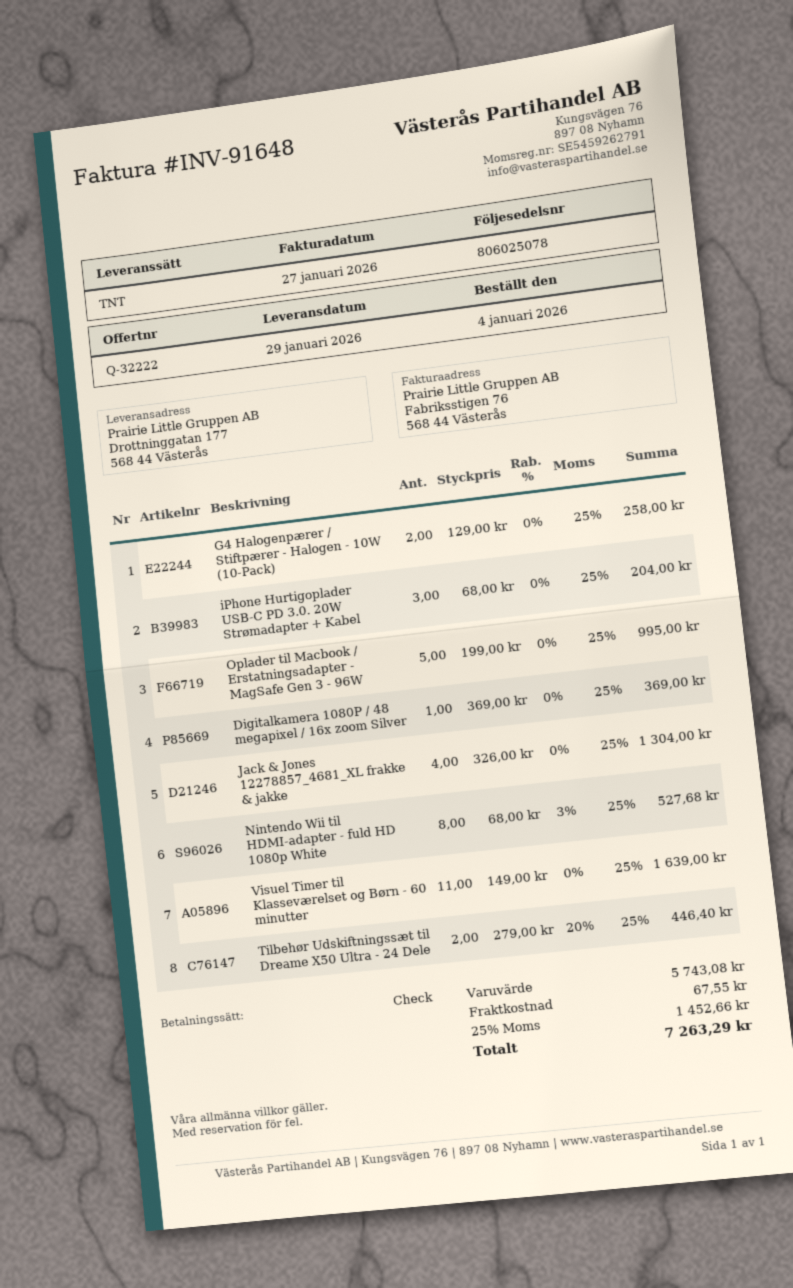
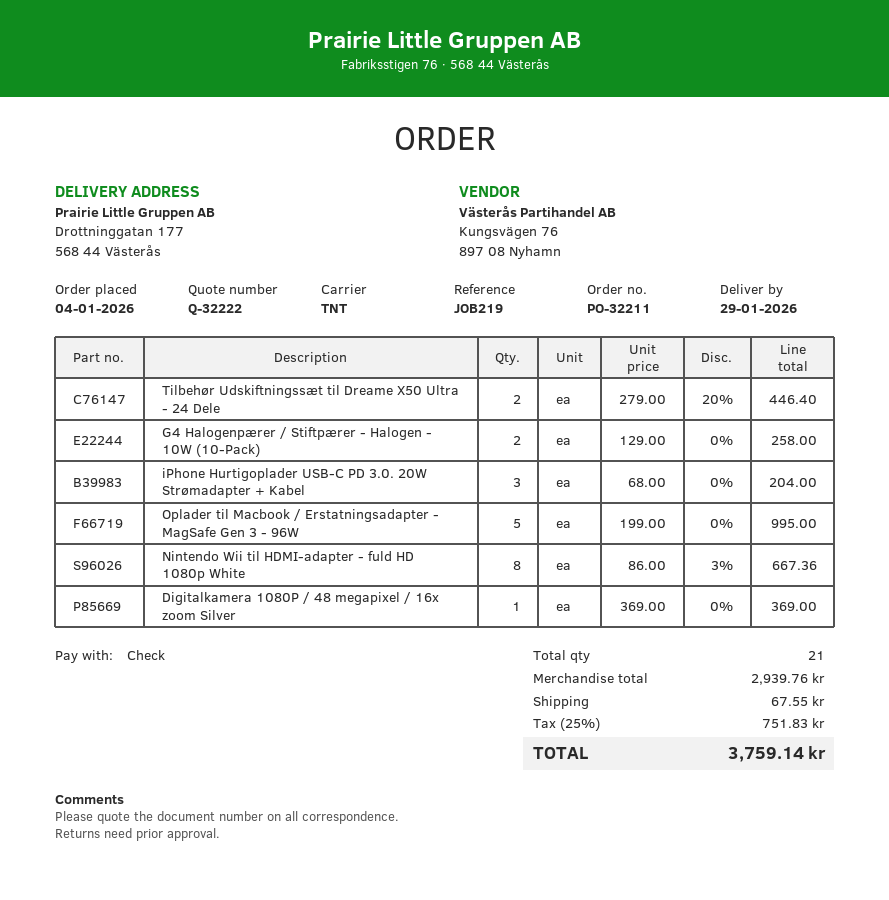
Jack & Jones 12278857_4681_XL frakke & jakke: 4 x 326.00 = 1304.00 -> none
Nintendo Wii til HDMI-adapter - fuld HD 1080p White: 8 x 68.00 - 3% = 527.68 -> 8 x 86.00 - 3% = 667.36
Visuel Timer til Klasseværelset og Børn - 60 minutter: 11 x 149.00 = 1639.00 -> none
subtotal: 5743.08 -> 2939.76
tax: 25% = 1452.66 -> 25% = 751.83
total: 7263.29 -> 3759.14

